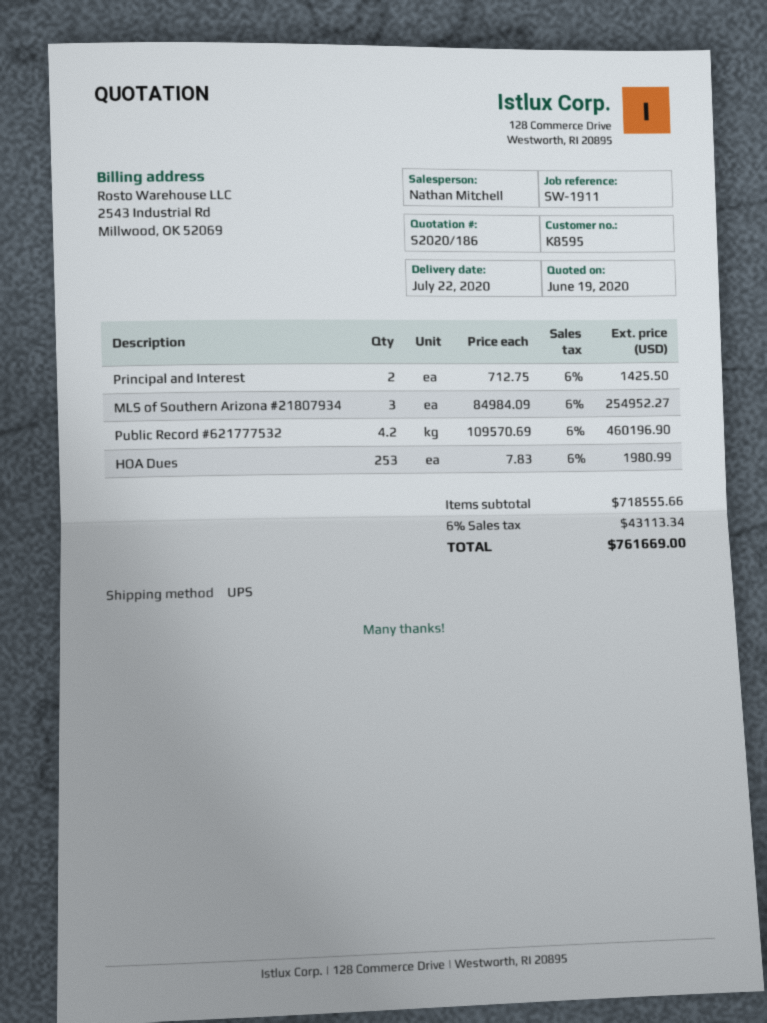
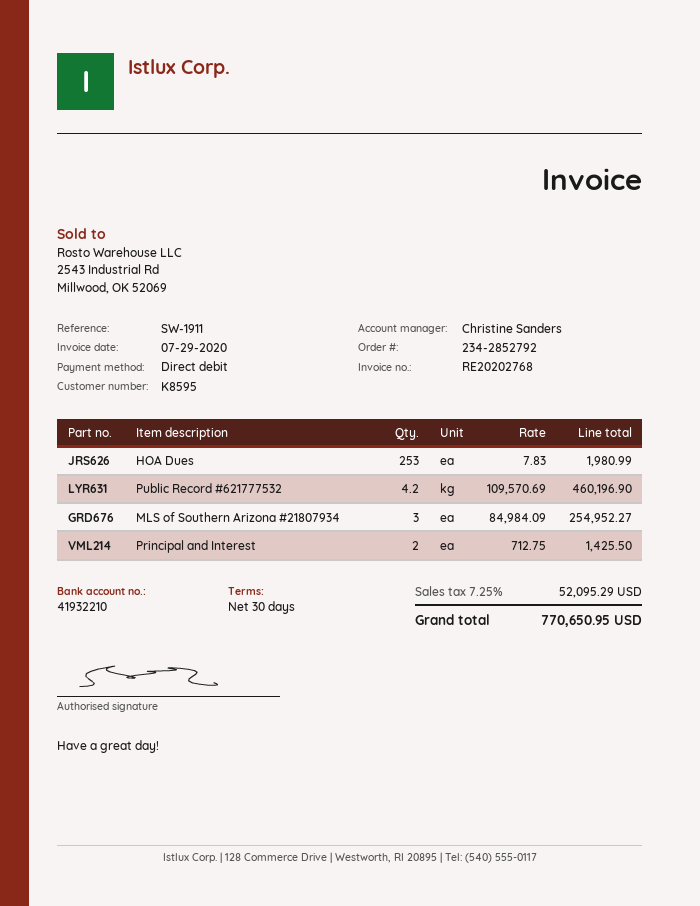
sales rep: Nathan Mitchell -> Christine Sanders
tax: 6% = 43113.34 -> 7.25% = 52095.29
total: 761669.00 -> 770650.95

